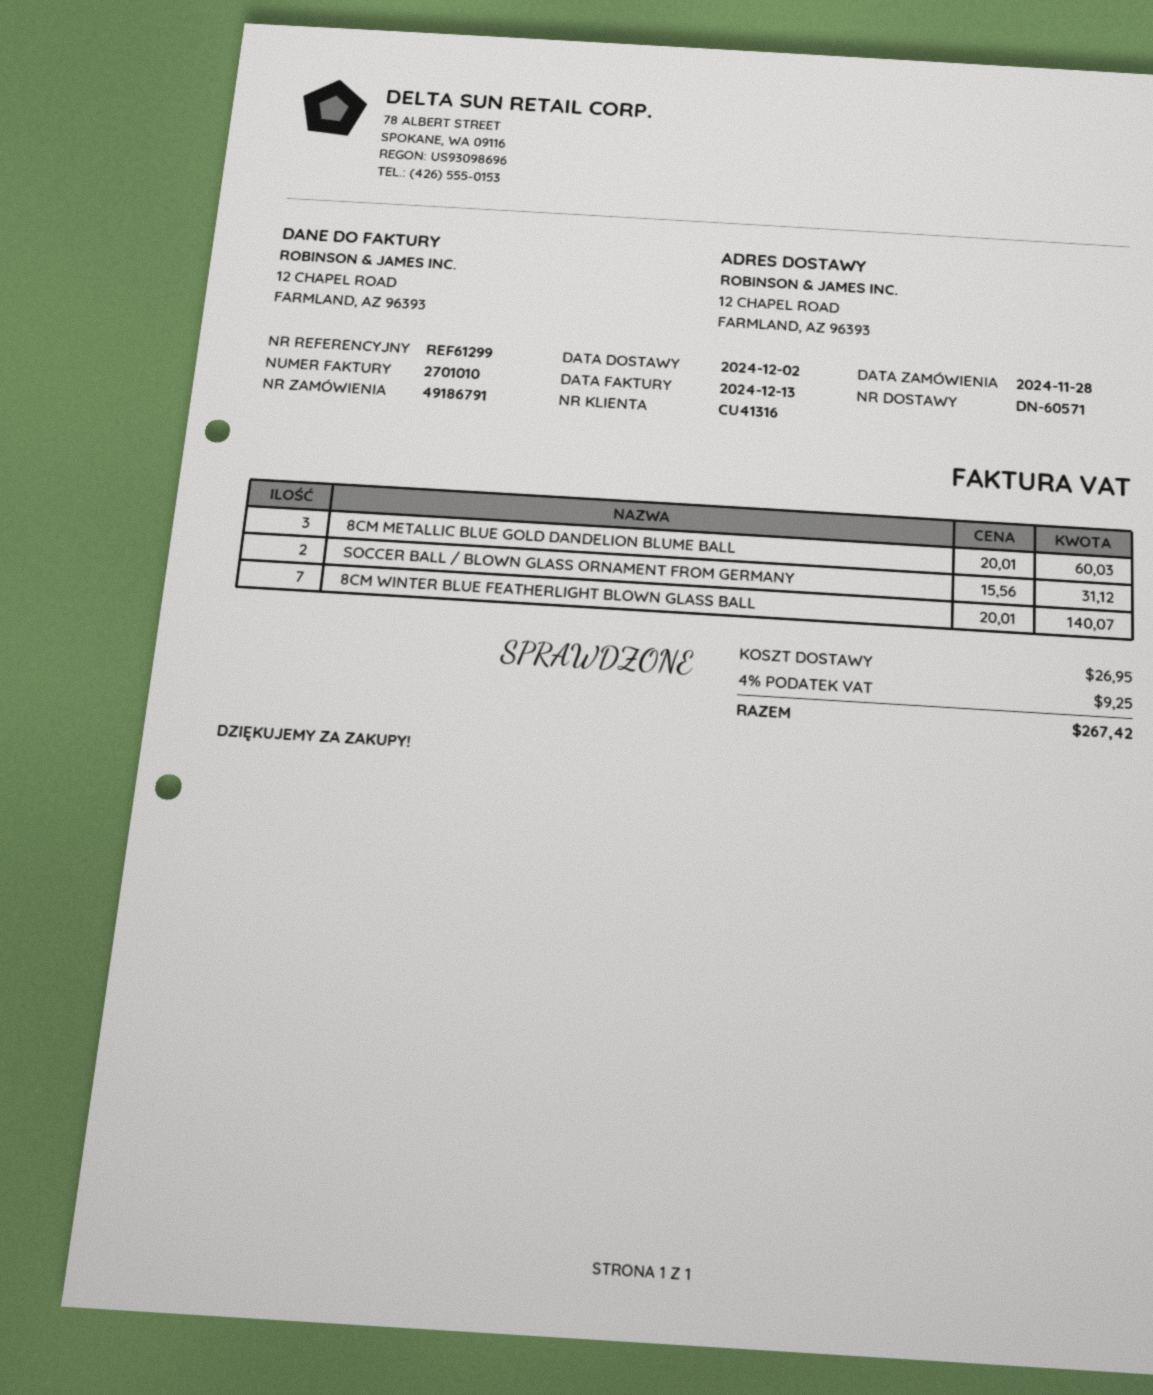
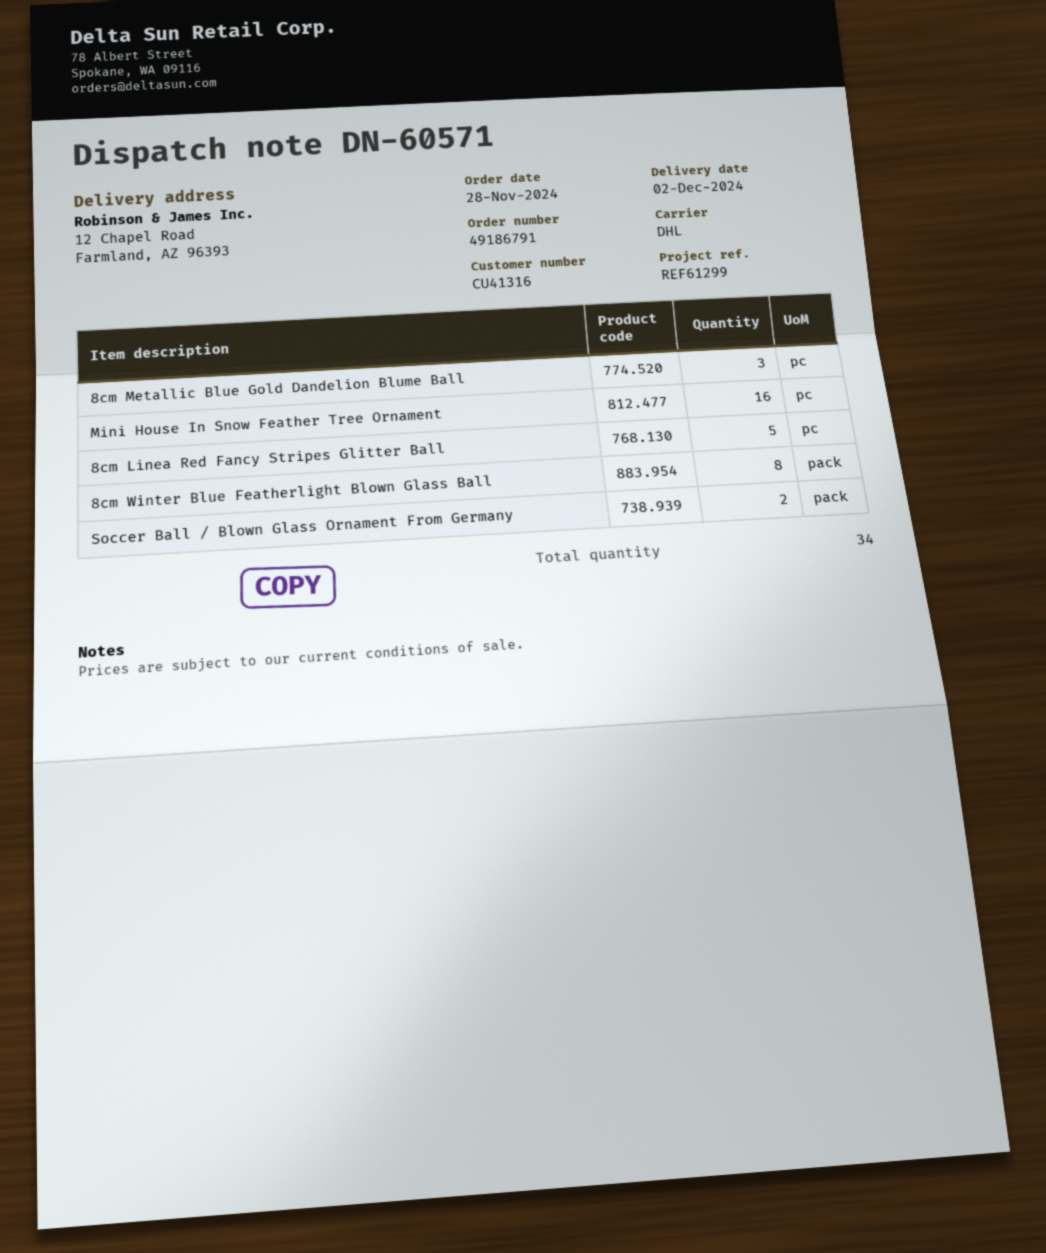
8CM WINTER BLUE FEATHERLIGHT BLOWN GLASS BALL: 7 -> 8
Mini House In Snow Feather Tree Ornament: none -> 16
8cm Linea Red Fancy Stripes Glitter Ball: none -> 5

